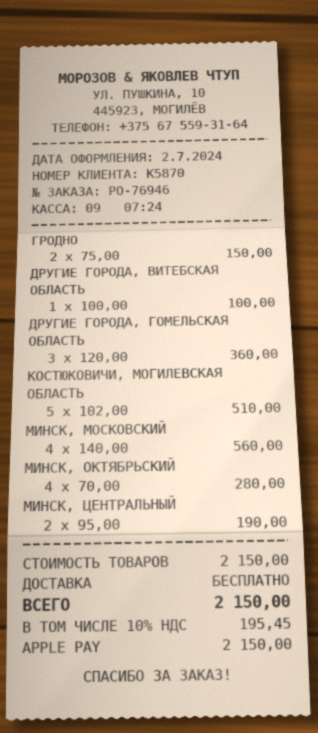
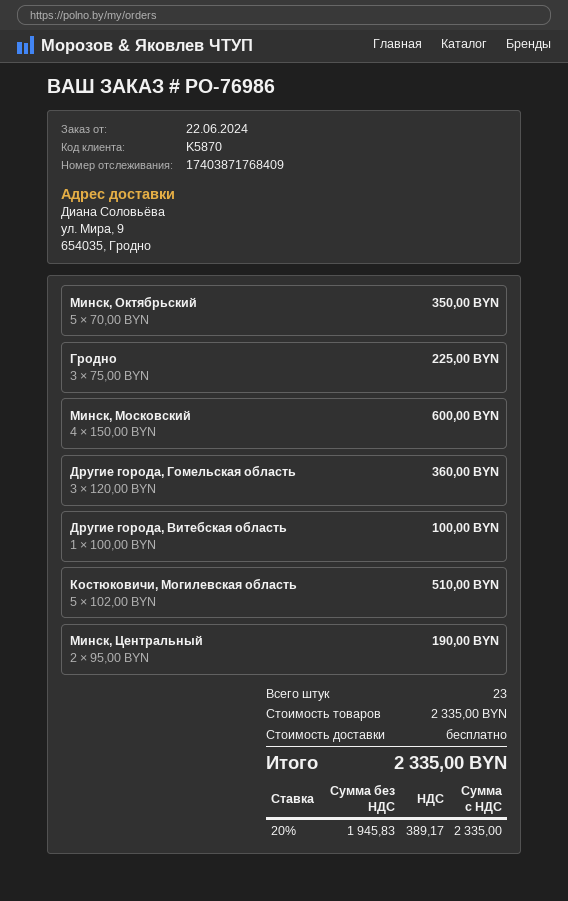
order number: PO-76946 -> PO-76986
order date: 2024-07-02 -> 2024-06-22
ГРОДНО: 2 x 75.00 = 150.00 -> 3 x 75.00 = 225.00
МИНСК, МОСКОВСКИЙ: 4 x 140.00 = 560.00 -> 4 x 150.00 = 600.00
МИНСК, ОКТЯБРЬСКИЙ: 4 x 70.00 = 280.00 -> 5 x 70.00 = 350.00
subtotal: 2150.00 -> 2335.00
tax: 10% = 195.45 -> 20% = 389.17
total: 2150.00 -> 2335.00

